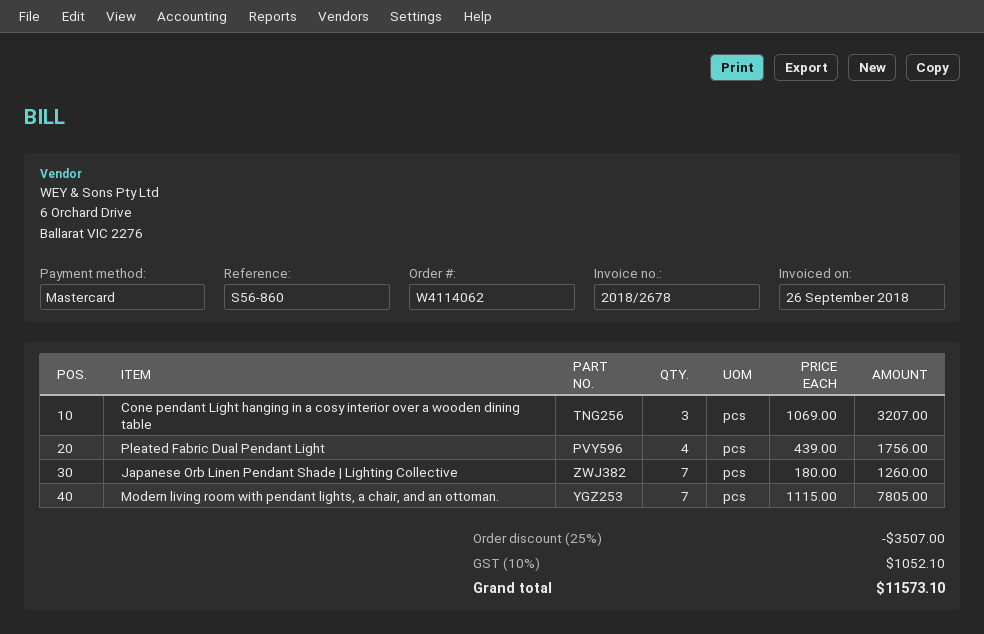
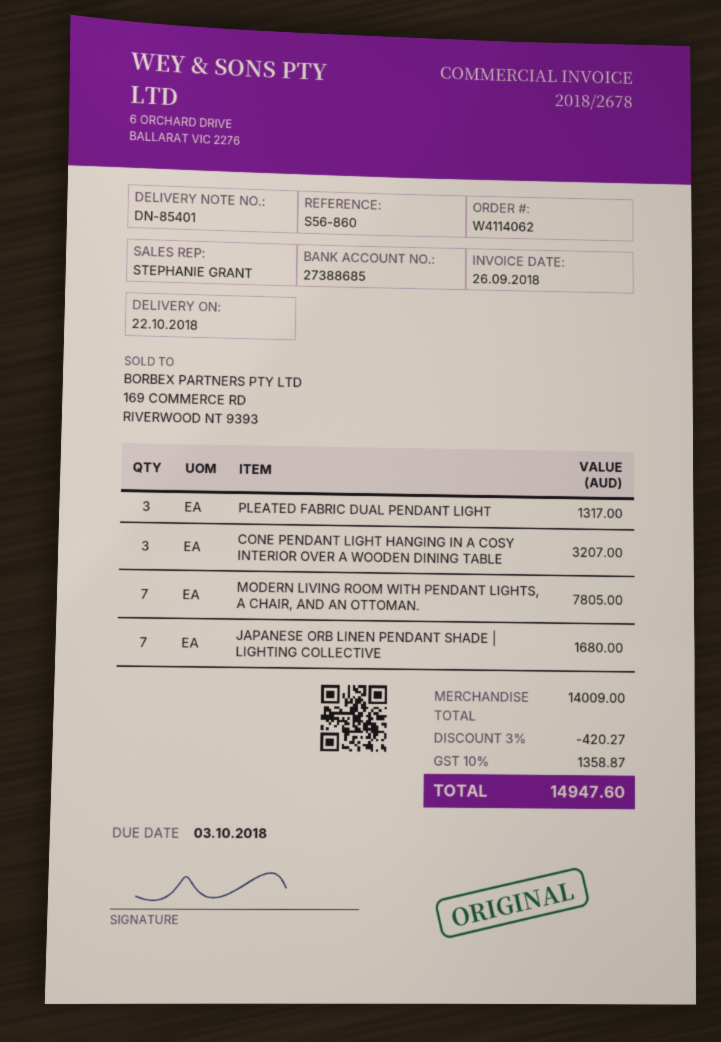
Pleated Fabric Dual Pendant Light: 4 for 1756.00 -> 3 for 1317.00
Japanese Orb Linen Pendant Shade | Lighting Collective: 7 for 1260.00 -> 7 for 1680.00
discount: 25% = 3507.00 -> 3% = 420.27
tax: 10% = 1052.10 -> 10% = 1358.87
total: 11573.10 -> 14947.60

